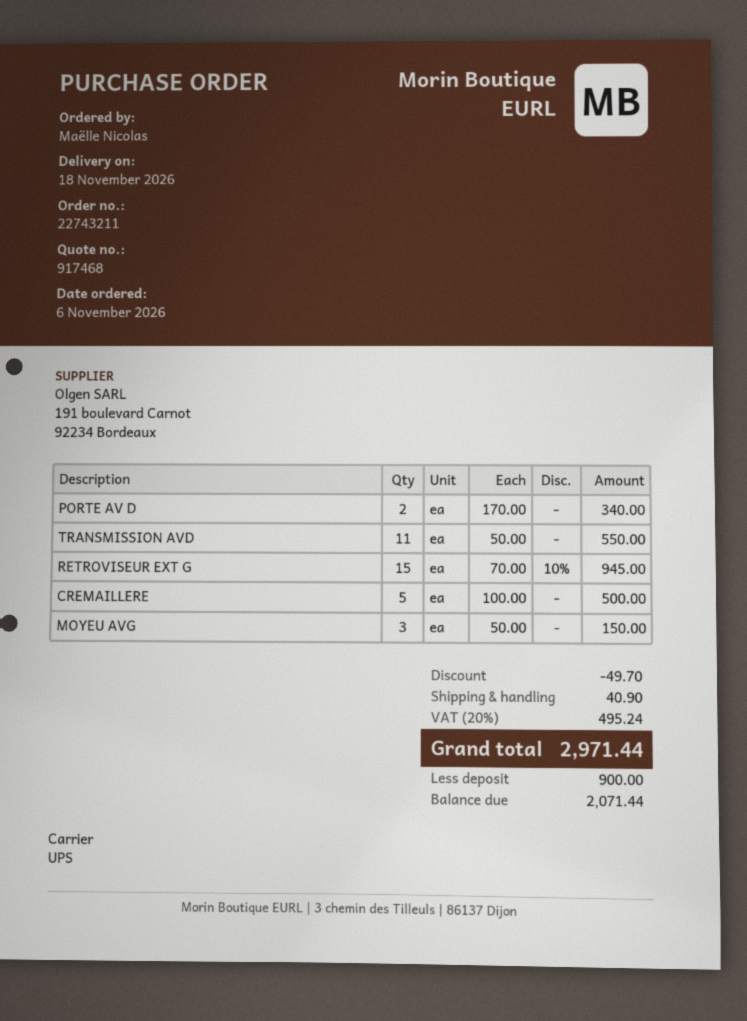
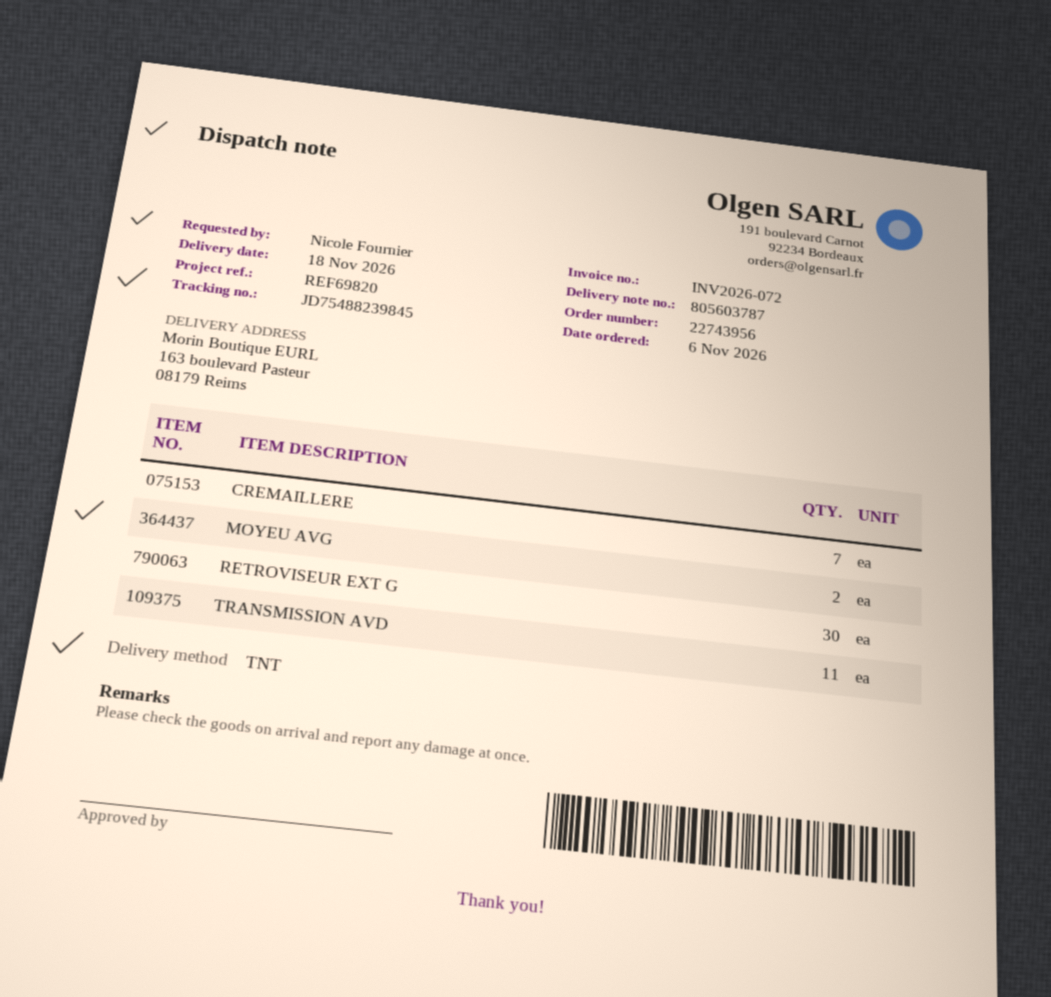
order number: 22743211 -> 22743956
ordered by: Maëlle Nicolas -> Nicole Fournier
shipping method: UPS -> TNT
PORTE AV D: 2 -> none
RETROVISEUR EXT G: 15 -> 30
CREMAILLERE: 5 -> 7
MOYEU AVG: 3 -> 2

